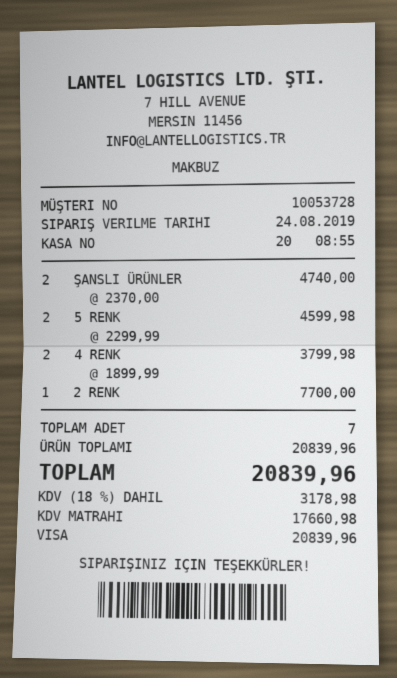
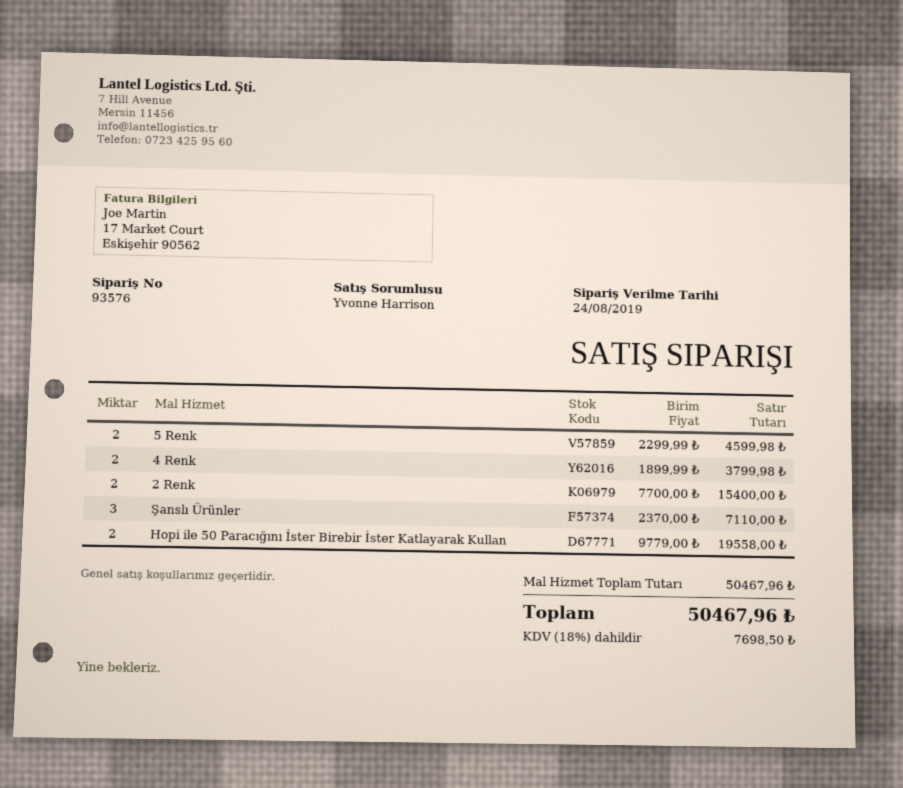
ŞANSLI ÜRÜNLER: 2 x 2370.00 = 4740.00 -> 3 x 2370.00 = 7110.00
2 RENK: 1 x 7700.00 = 7700.00 -> 2 x 7700.00 = 15400.00
Hopi ile 50 Paracığını İster Birebir İster Katlayarak Kullan: none -> 2 x 9779.00 = 19558.00
subtotal: 20839.96 -> 50467.96
tax: 18% = 3178.98 -> 18% = 7698.50
total: 20839.96 -> 50467.96

